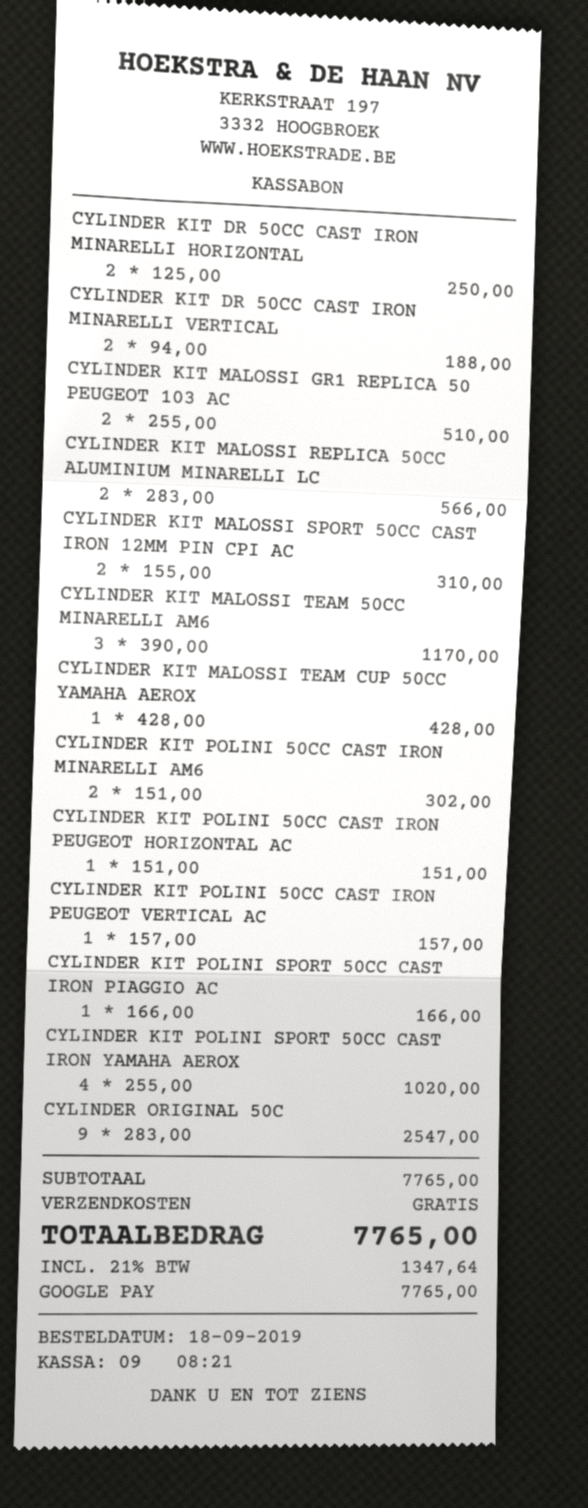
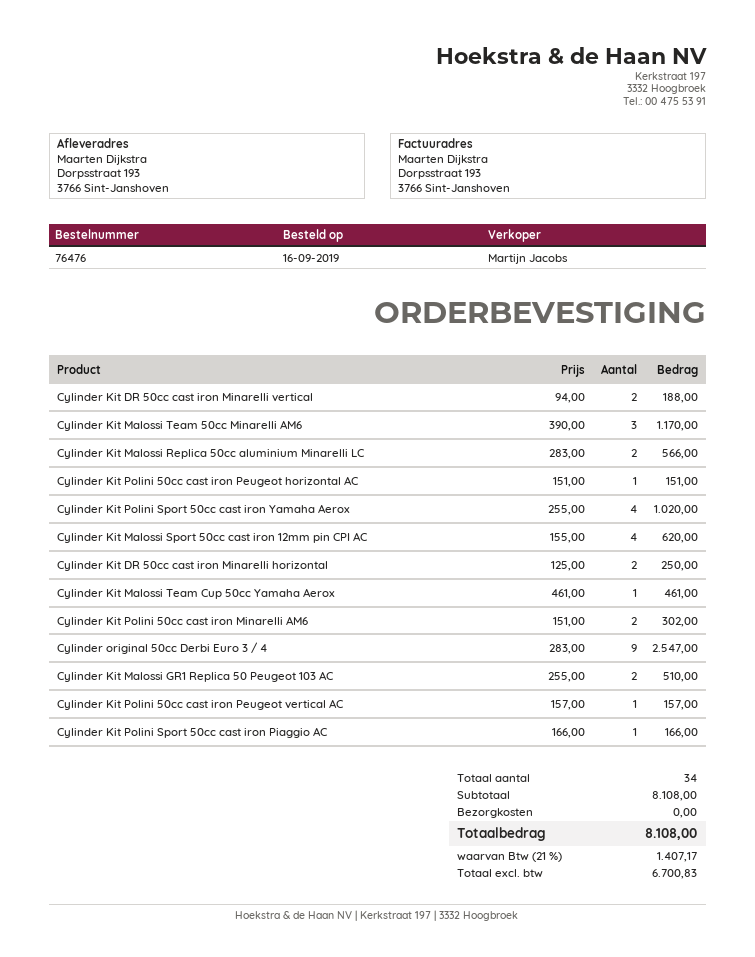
order date: 2019-09-18 -> 2019-09-16
CYLINDER KIT MALOSSI SPORT 50CC CAST IRON 12MM PIN CPI AC: 2 x 155.00 = 310.00 -> 4 x 155.00 = 620.00
CYLINDER KIT MALOSSI TEAM CUP 50CC YAMAHA AEROX: 1 x 428.00 = 428.00 -> 1 x 461.00 = 461.00
subtotal: 7765.00 -> 8108.00
tax: 21% = 1347.64 -> 21% = 1407.17
total: 7765.00 -> 8108.00

